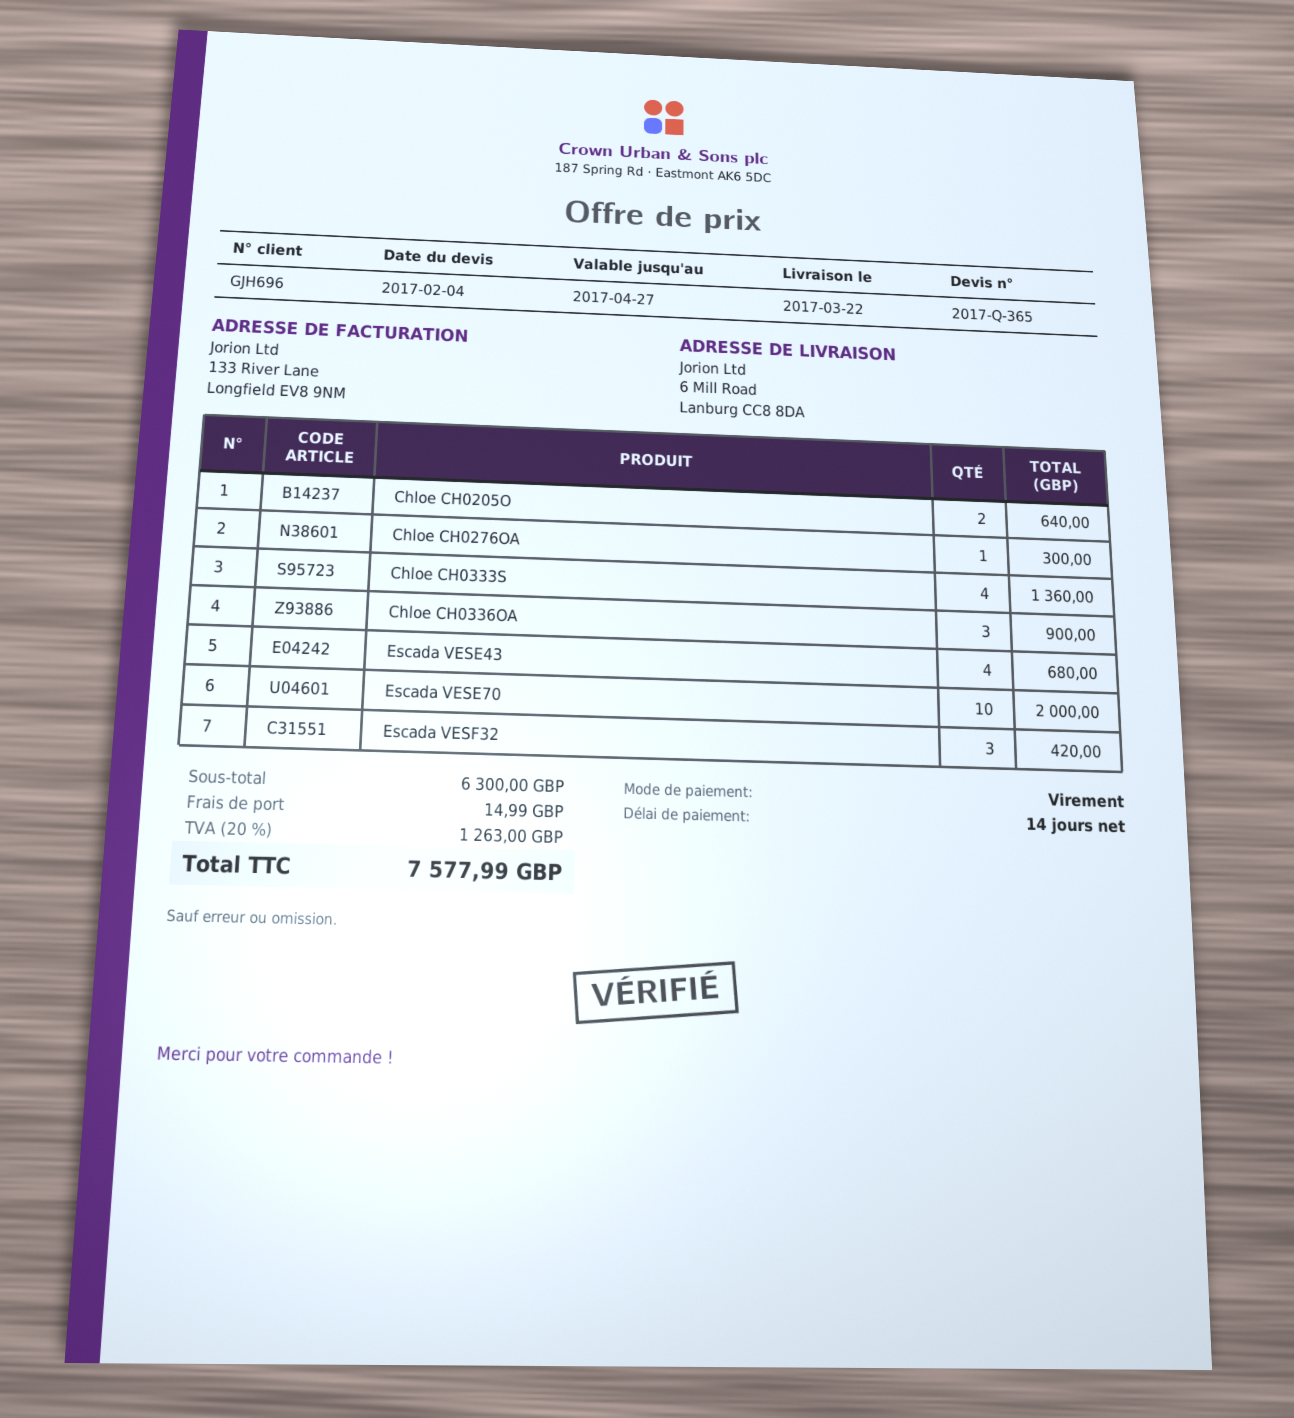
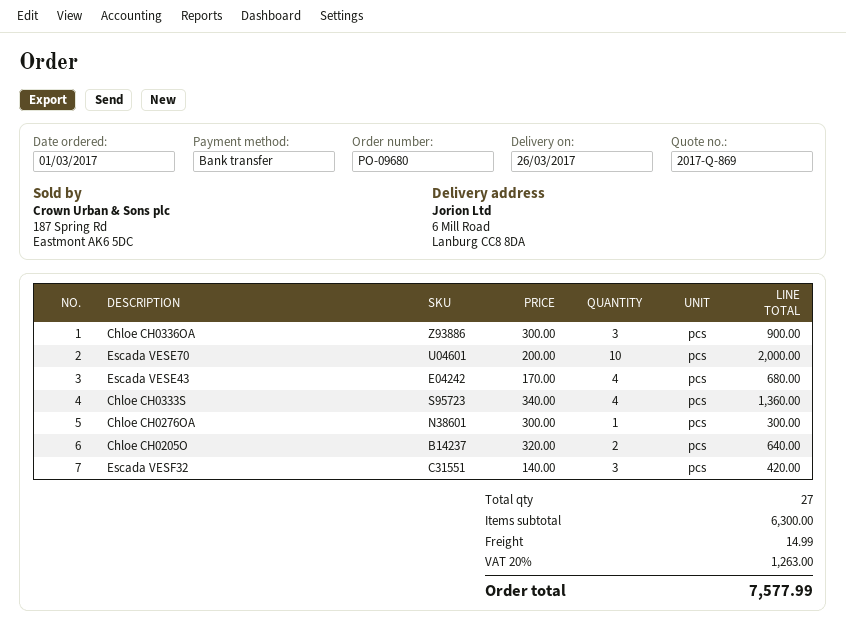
quote number: 2017-Q-365 -> 2017-Q-869
delivery date: 2017-03-22 -> 2017-03-26

